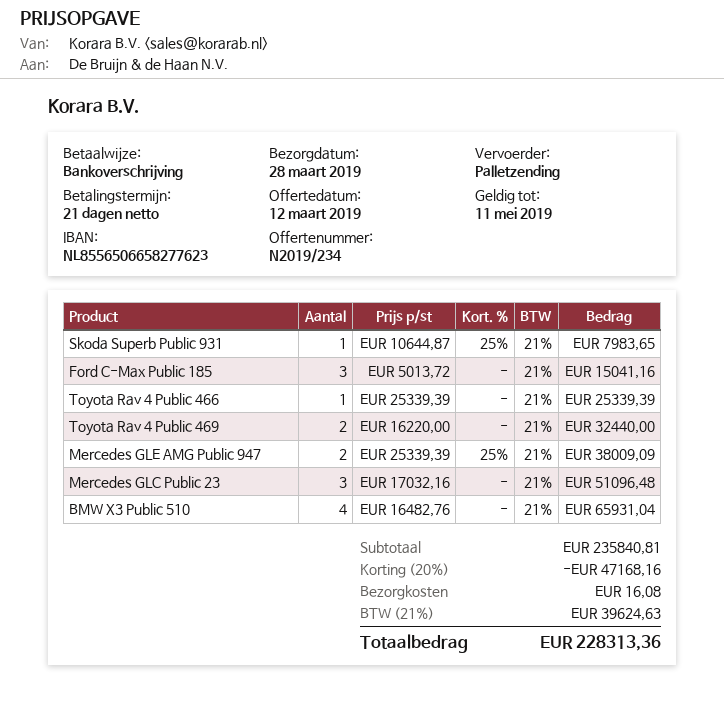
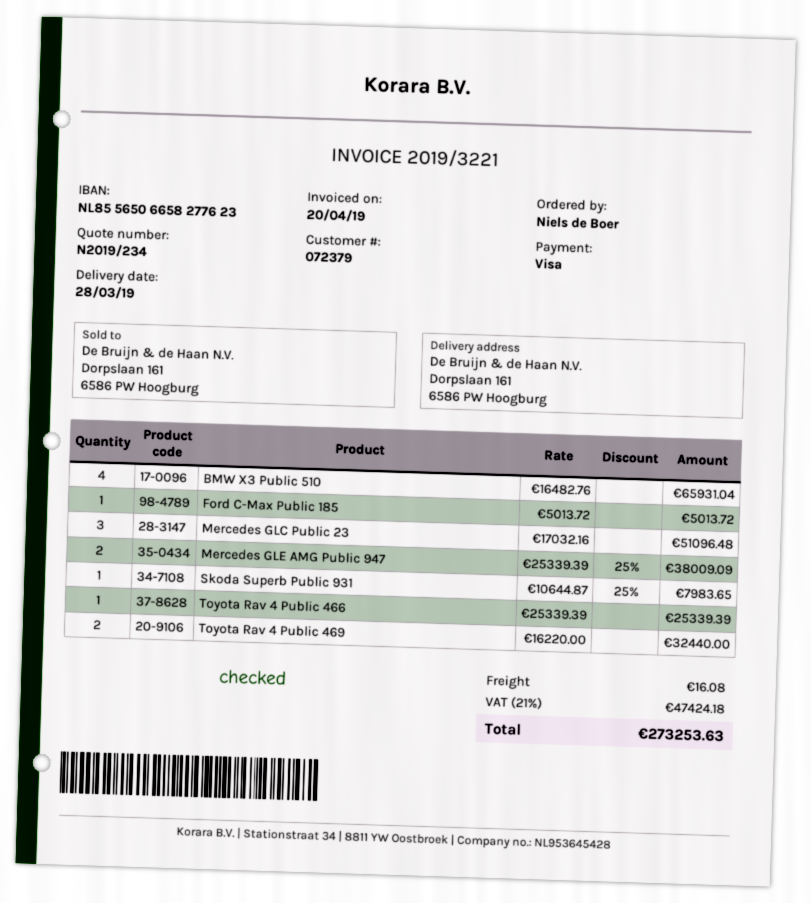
payment method: bank transfer -> Visa
Ford C-Max Public 185: 3 x 5013.72 = 15041.16 -> 1 x 5013.72 = 5013.72
discount: 20% = 47168.16 -> none
tax: 21% = 39624.63 -> 21% = 47424.18
total: 228313.36 -> 273253.63

